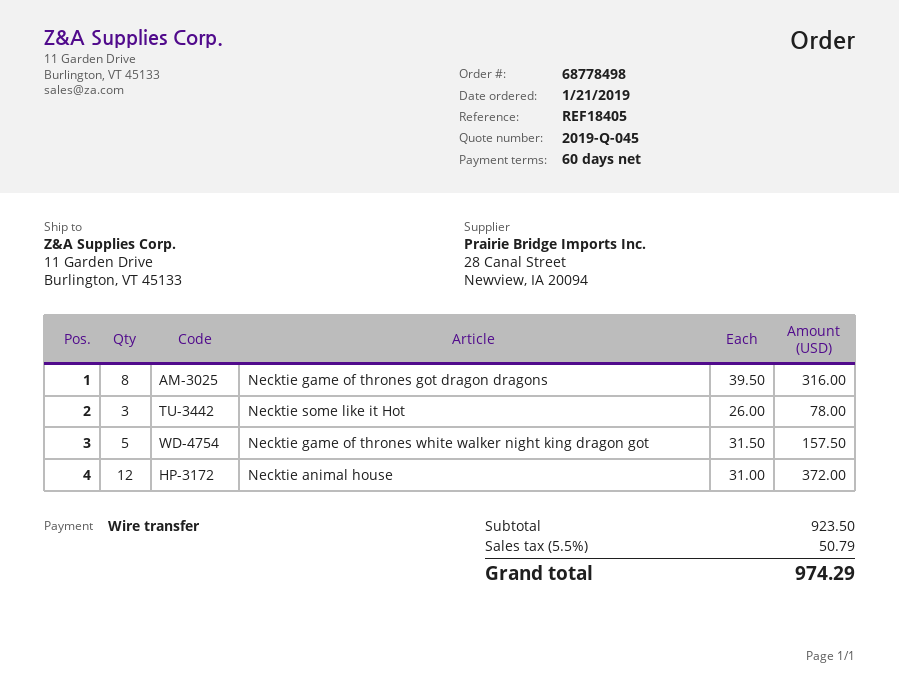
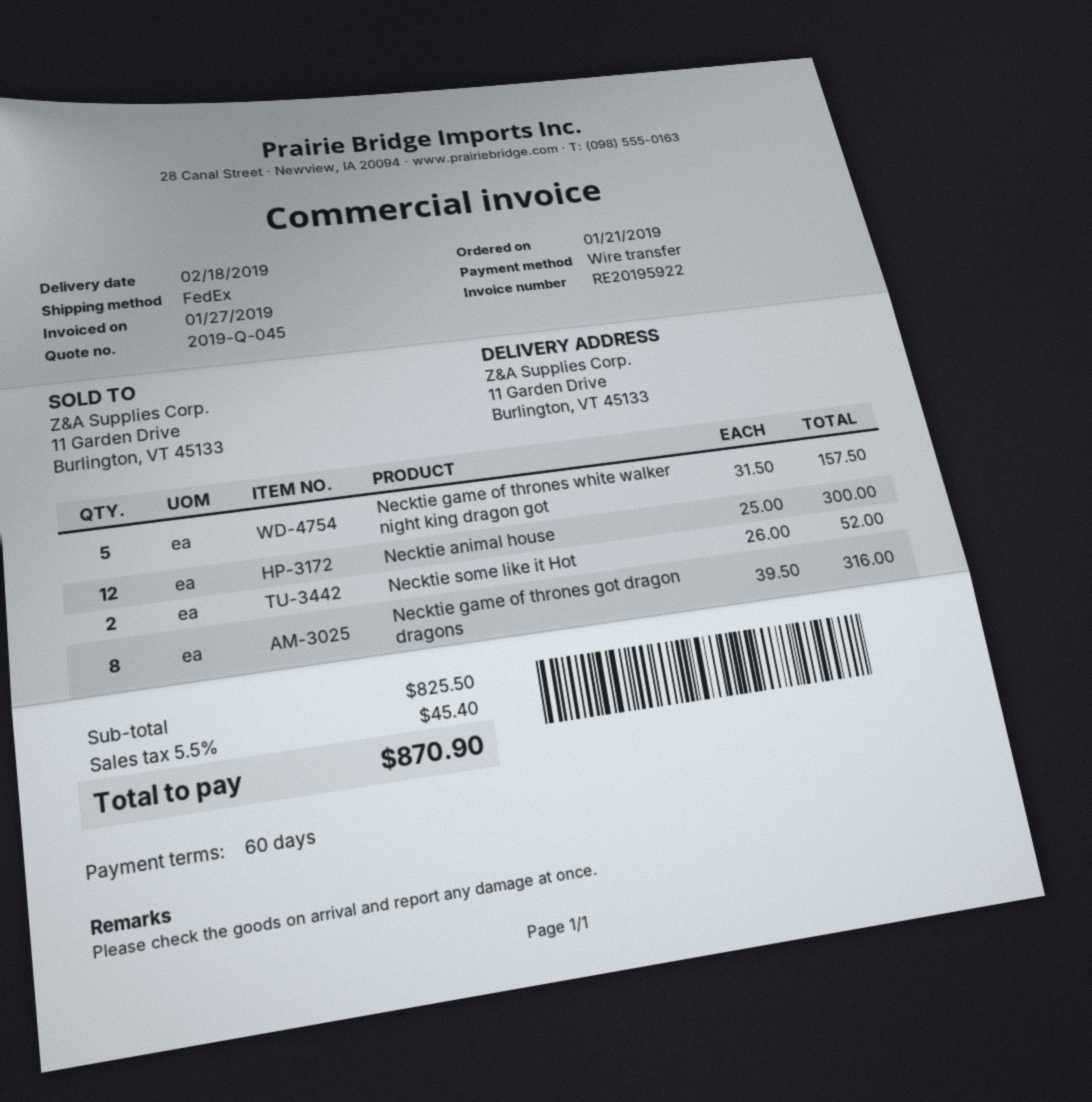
Necktie some like it Hot: 3 x 26.00 = 78.00 -> 2 x 26.00 = 52.00
Necktie animal house: 12 x 31.00 = 372.00 -> 12 x 25.00 = 300.00
subtotal: 923.50 -> 825.50
tax: 5.5% = 50.79 -> 5.5% = 45.40
total: 974.29 -> 870.90

